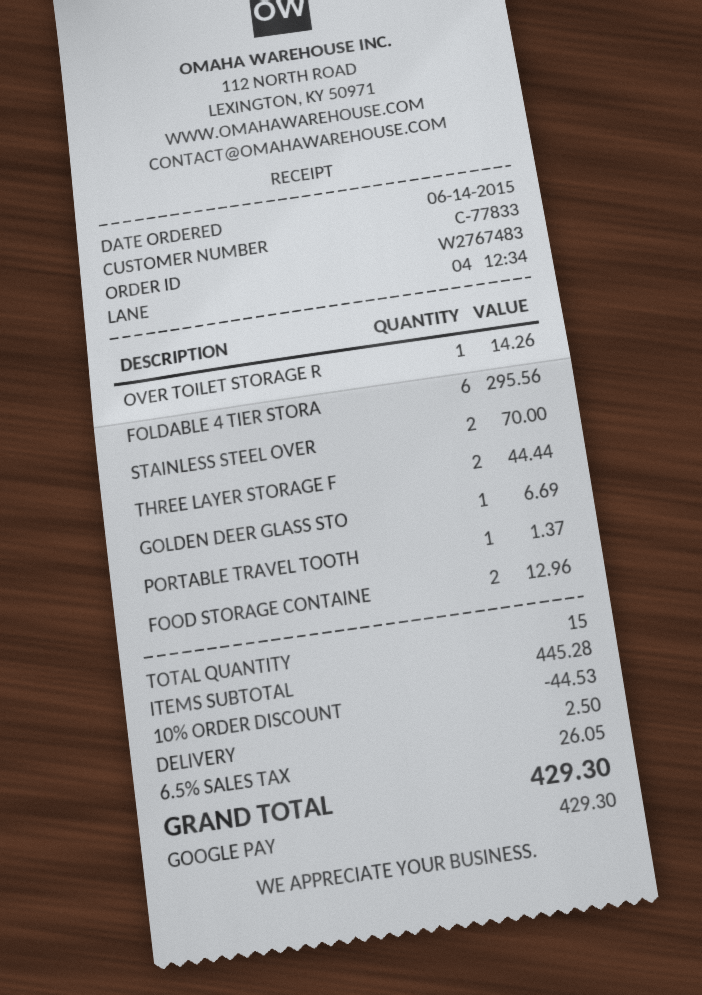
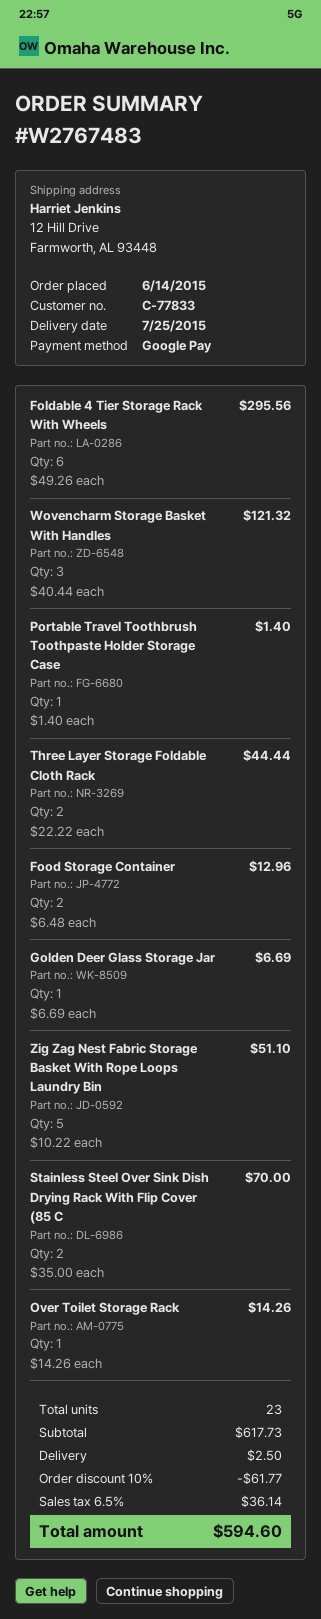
PORTABLE TRAVEL TOOTH: 1 for 1.37 -> 1 for 1.40
Wovencharm Storage Basket With Handles: none -> 3 for 121.32
Zig Zag Nest Fabric Storage Basket With Rope Loops Laundry Bin: none -> 5 for 51.10
total quantity: 15 -> 23
subtotal: 445.28 -> 617.73
discount: 10% = 44.53 -> 10% = 61.77
tax: 6.5% = 26.05 -> 6.5% = 36.14
total: 429.30 -> 594.60

